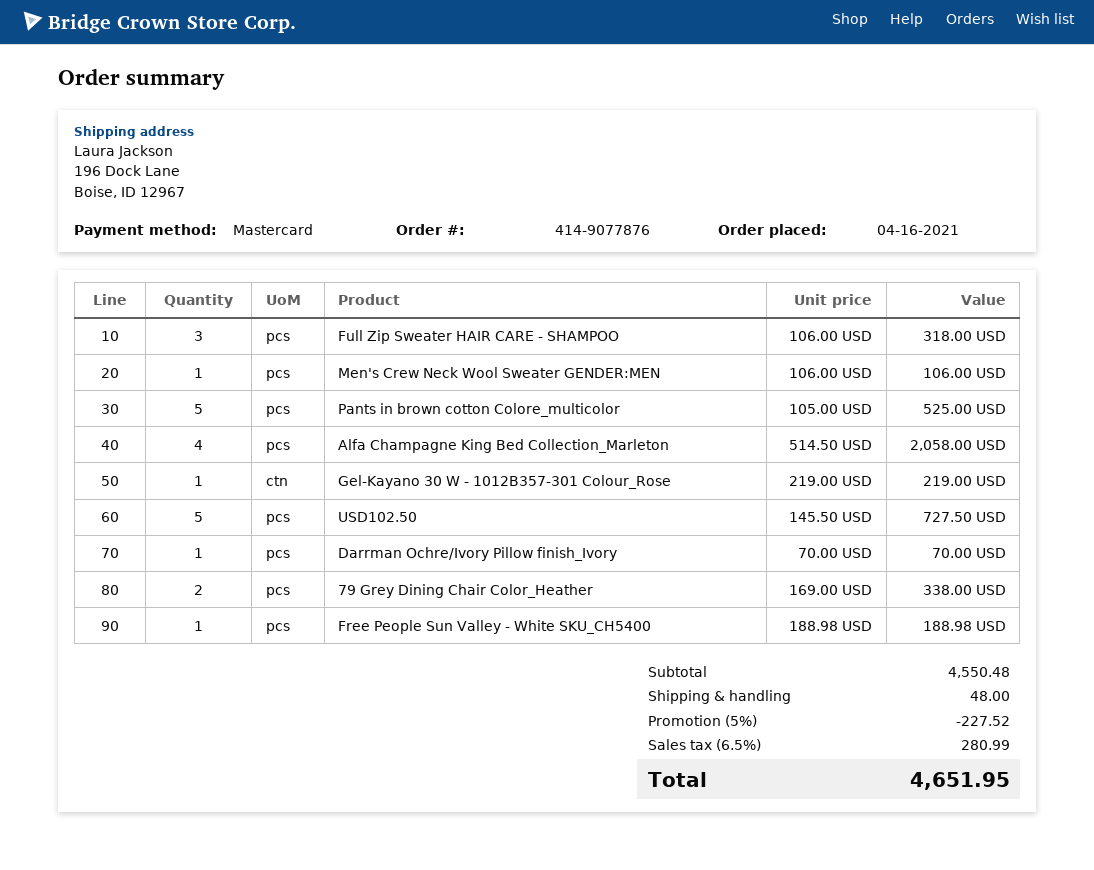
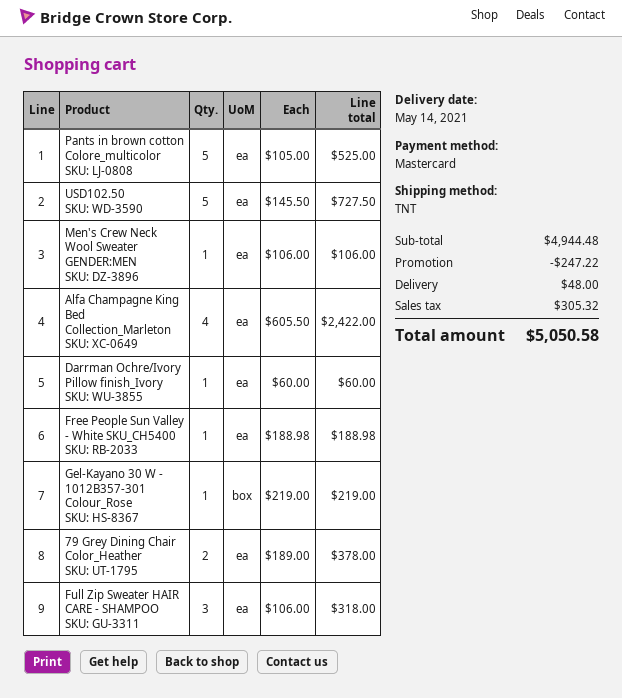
Alfa Champagne King Bed Collection_Marleton: 4 x 514.50 = 2058.00 -> 4 x 605.50 = 2422.00
Darrman Ochre/Ivory Pillow finish_Ivory: 1 x 70.00 = 70.00 -> 1 x 60.00 = 60.00
79 Grey Dining Chair Color_Heather: 2 x 169.00 = 338.00 -> 2 x 189.00 = 378.00
subtotal: 4550.48 -> 4944.48
discount: 227.52 -> 247.22
tax: 280.99 -> 305.32
total: 4651.95 -> 5050.58

